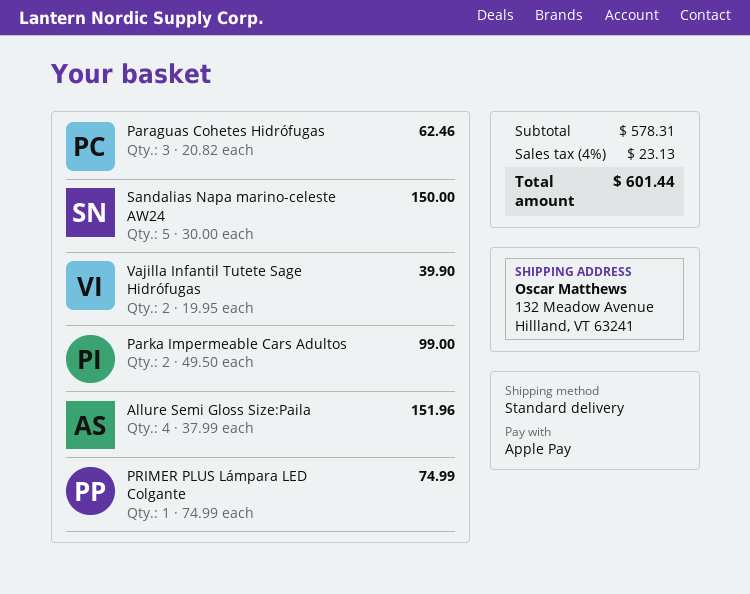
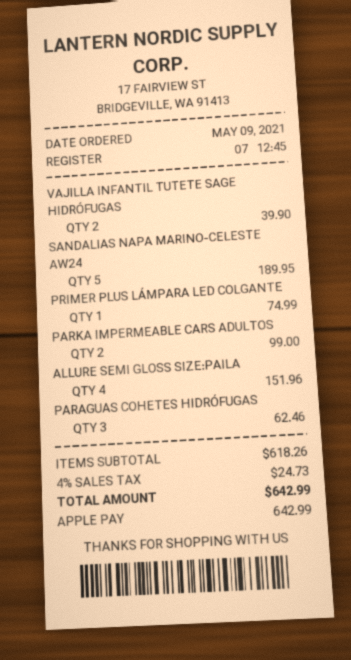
Sandalias Napa marino-celeste AW24: 5 for 150.00 -> 5 for 189.95
subtotal: 578.31 -> 618.26
tax: 4% = 23.13 -> 4% = 24.73
total: 601.44 -> 642.99

